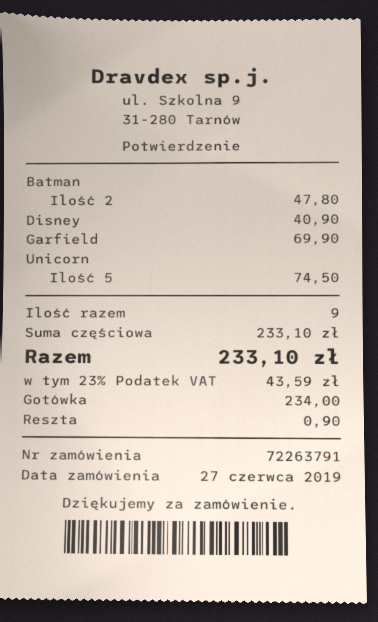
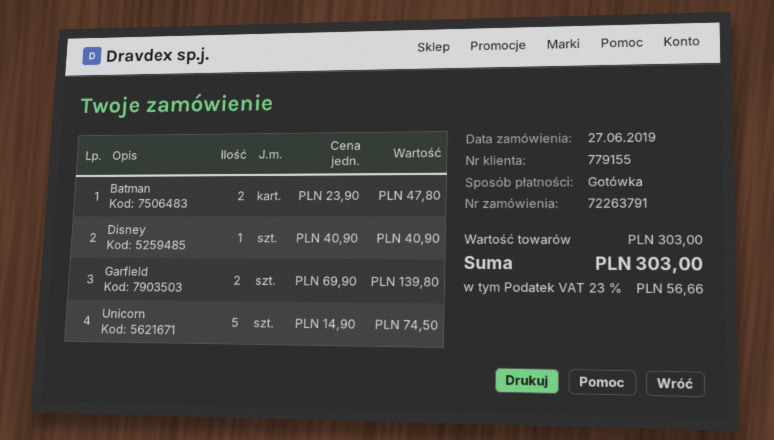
Garfield: 1 for 69.90 -> 2 for 139.80
subtotal: 233.10 -> 303.00
tax: 23% = 43.59 -> 23% = 56.66
total: 233.10 -> 303.00

